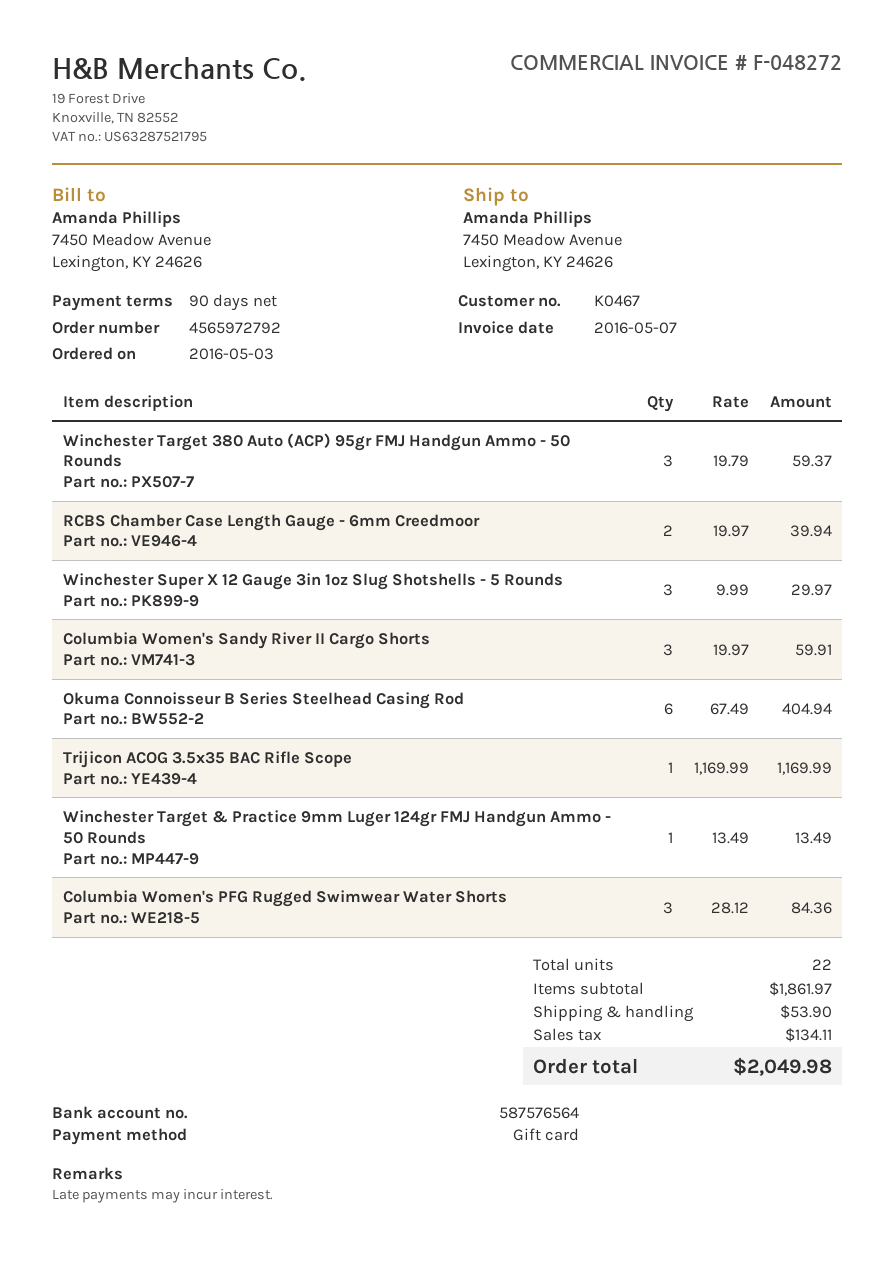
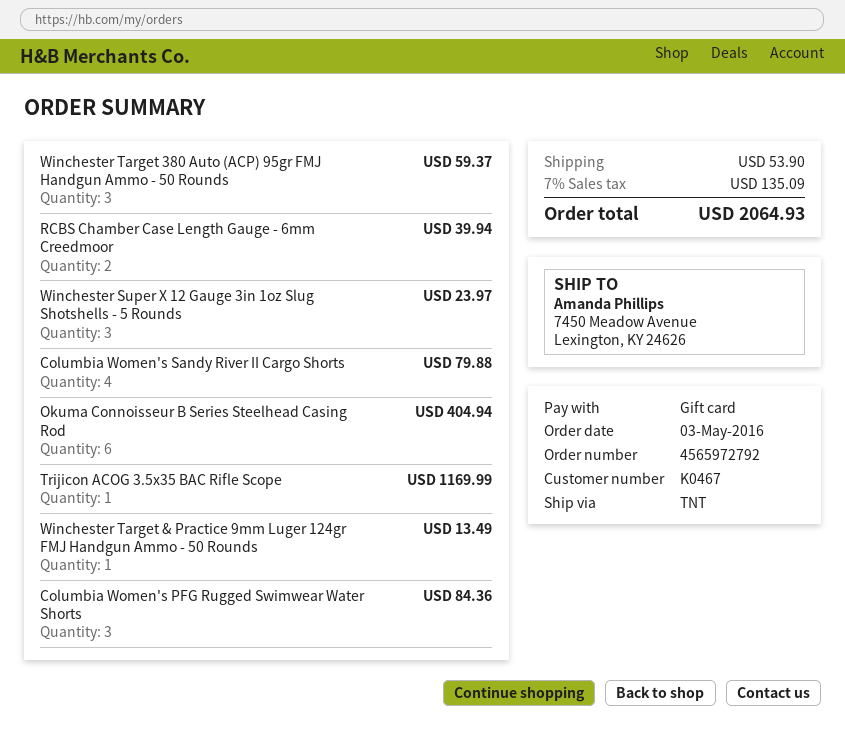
Winchester Super X 12 Gauge 3in 1oz Slug Shotshells - 5 Rounds: 3 for 29.97 -> 3 for 23.97
Columbia Women's Sandy River II Cargo Shorts: 3 for 59.91 -> 4 for 79.88
tax: 134.11 -> 135.09
total: 2049.98 -> 2064.93

